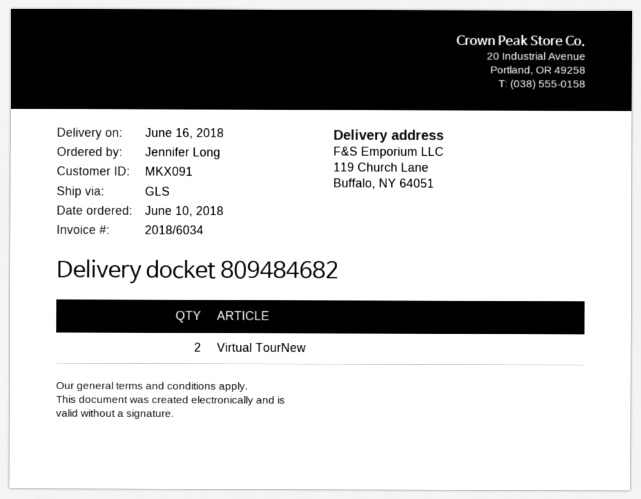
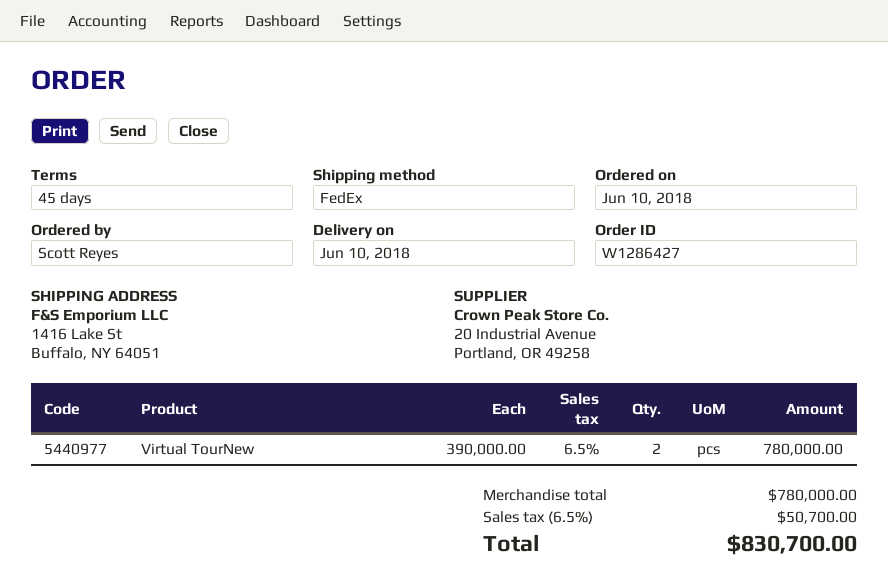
delivery date: 2018-06-16 -> 2018-06-10
ordered by: Jennifer Long -> Scott Reyes
shipping method: GLS -> FedEx
ship to: 119 Church Lane, Buffalo, NY 64051 -> 1416 Lake St, Buffalo, NY 64051

